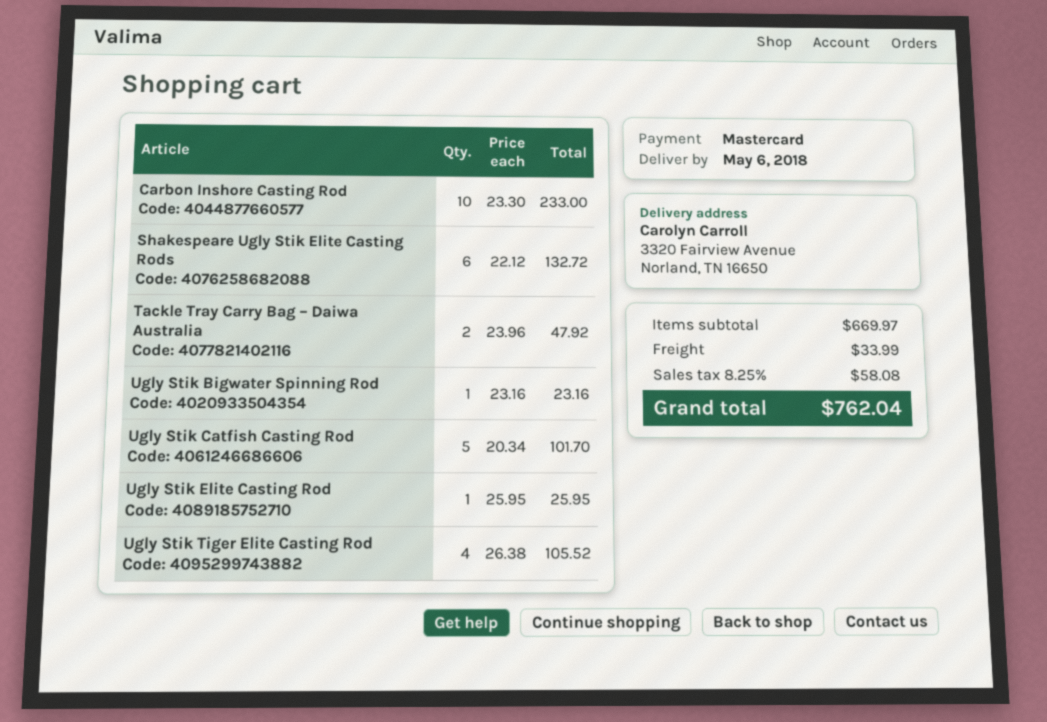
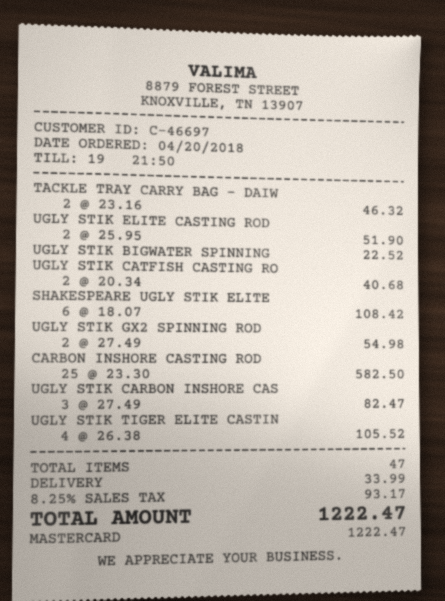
Carbon Inshore Casting Rod: 10 x 23.30 = 233.00 -> 25 x 23.30 = 582.50
Shakespeare Ugly Stik Elite Casting Rods: 6 x 22.12 = 132.72 -> 6 x 18.07 = 108.42
Tackle Tray Carry Bag – Daiwa Australia: 2 x 23.96 = 47.92 -> 2 x 23.16 = 46.32
Ugly Stik Bigwater Spinning Rod: 1 x 23.16 = 23.16 -> 1 x 22.52 = 22.52
Ugly Stik Catfish Casting Rod: 5 x 20.34 = 101.70 -> 2 x 20.34 = 40.68
Ugly Stik Elite Casting Rod: 1 x 25.95 = 25.95 -> 2 x 25.95 = 51.90
UGLY STIK GX2 SPINNING ROD: none -> 2 x 27.49 = 54.98
UGLY STIK CARBON INSHORE CAS: none -> 3 x 27.49 = 82.47
tax: 8.25% = 58.08 -> 8.25% = 93.17
total: 762.04 -> 1222.47

